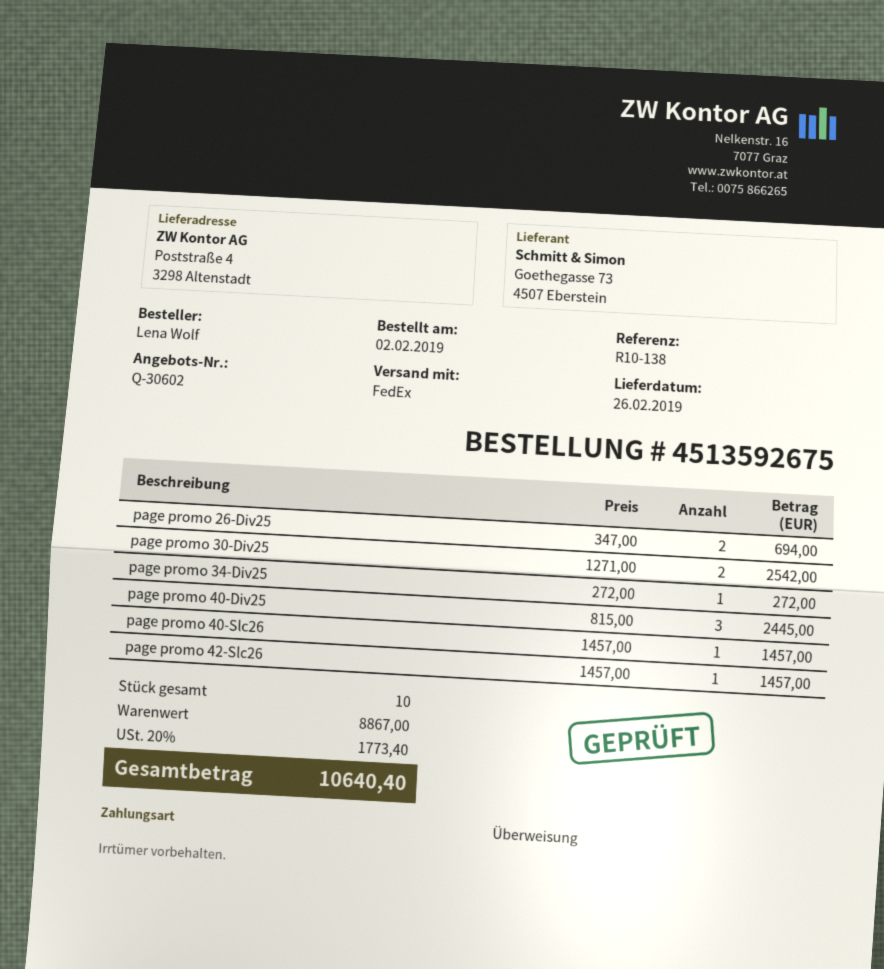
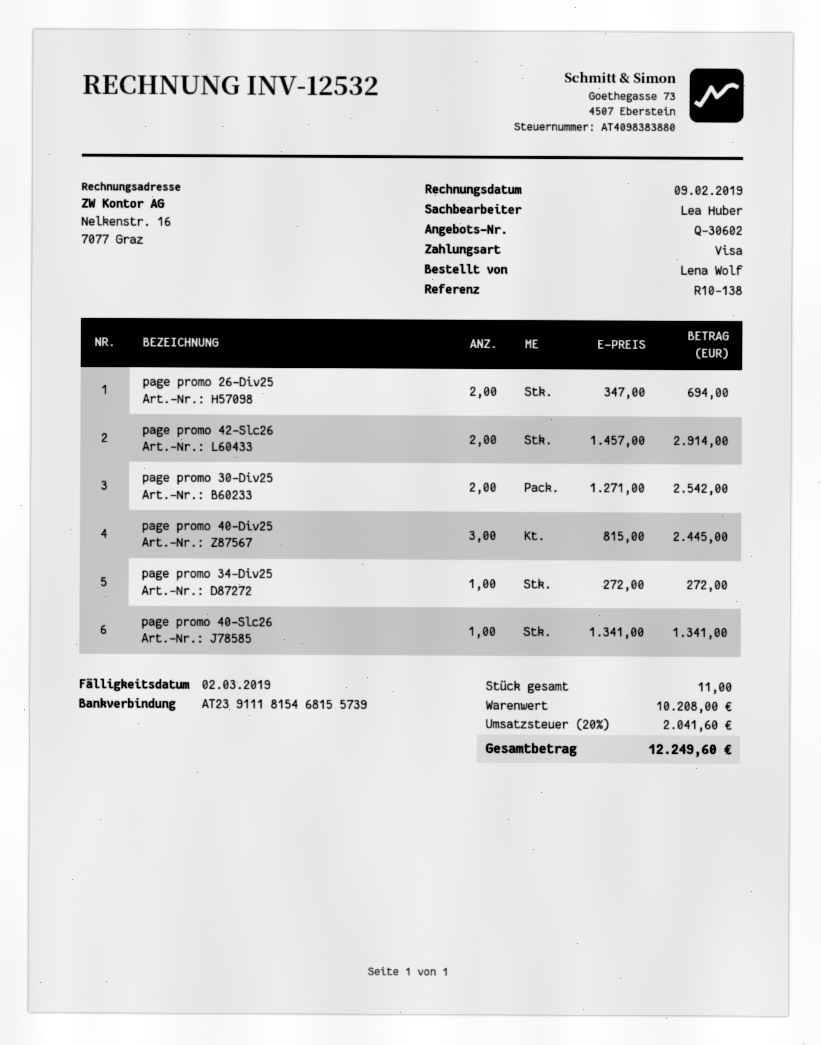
payment method: bank transfer -> Visa
page promo 40-Slc26: 1 x 1457.00 = 1457.00 -> 1 x 1341.00 = 1341.00
page promo 42-Slc26: 1 x 1457.00 = 1457.00 -> 2 x 1457.00 = 2914.00
total quantity: 10 -> 11
subtotal: 8867.00 -> 10208.00
tax: 20% = 1773.40 -> 20% = 2041.60
total: 10640.40 -> 12249.60

